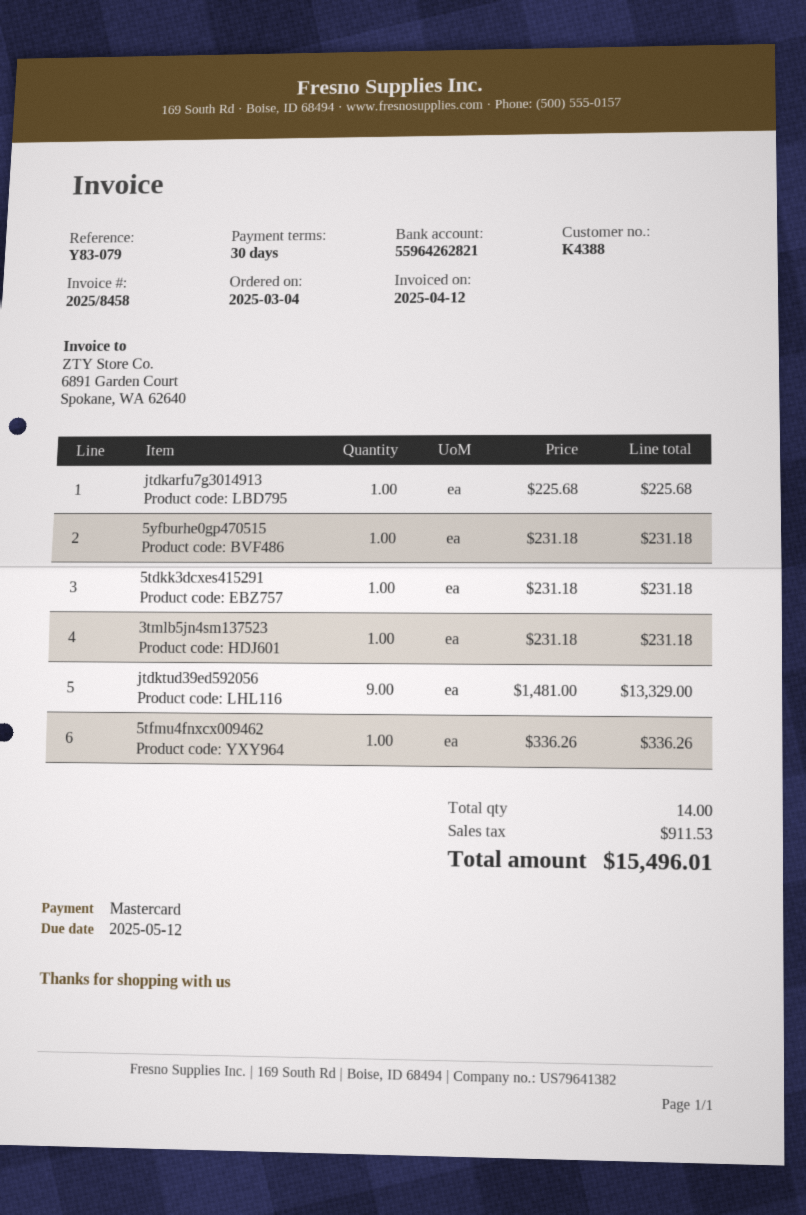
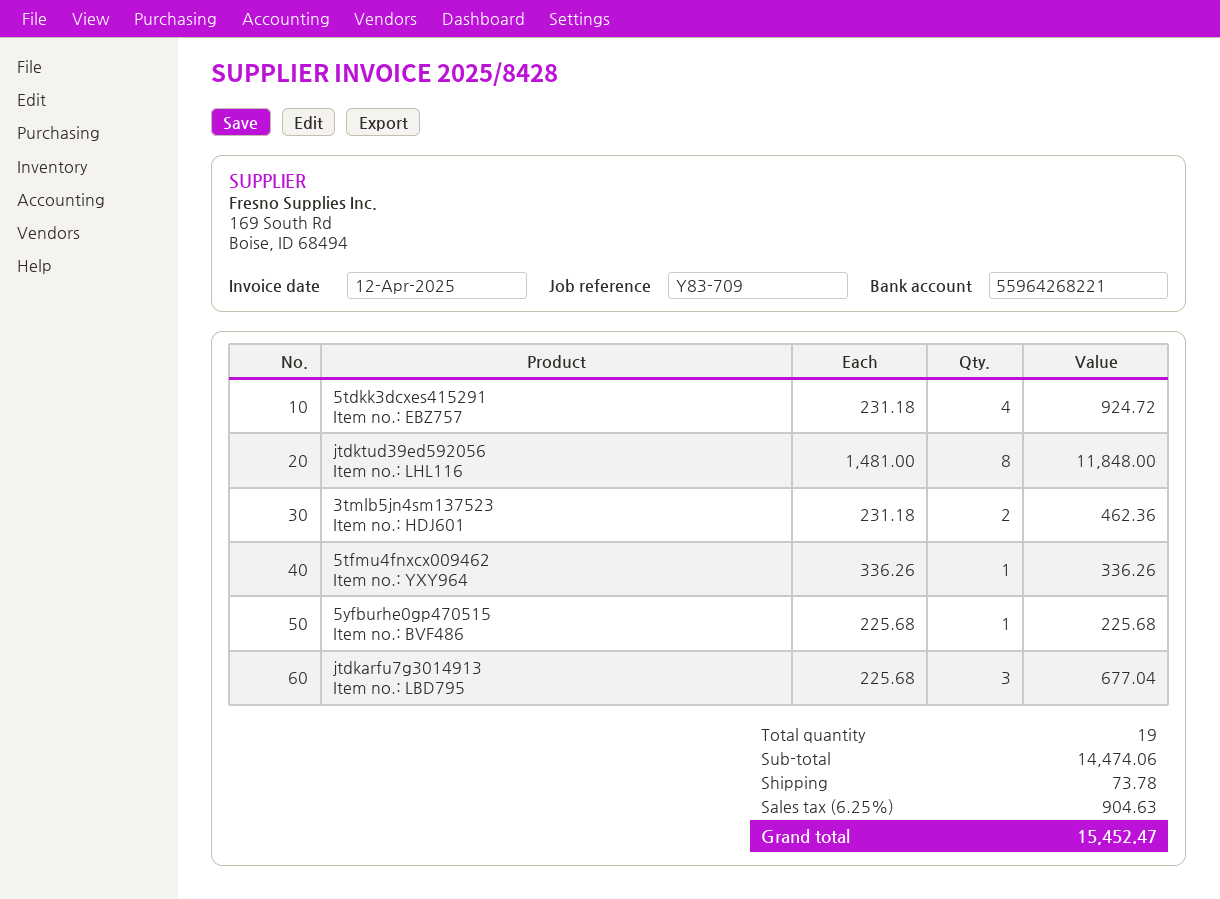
invoice number: 2025/8458 -> 2025/8428
reference: Y83-079 -> Y83-709
bank account: 55964262821 -> 55964268221
jtdkarfu7g3014913: 1 x 225.68 = 225.68 -> 3 x 225.68 = 677.04
5yfburhe0gp470515: 1 x 231.18 = 231.18 -> 1 x 225.68 = 225.68
5tdkk3dcxes415291: 1 x 231.18 = 231.18 -> 4 x 231.18 = 924.72
3tmlb5jn4sm137523: 1 x 231.18 = 231.18 -> 2 x 231.18 = 462.36
jtdktud39ed592056: 9 x 1481.00 = 13329.00 -> 8 x 1481.00 = 11848.00
total quantity: 14 -> 19
shipping: none -> 73.78
tax: 911.53 -> 904.63
total: 15496.01 -> 15452.47

